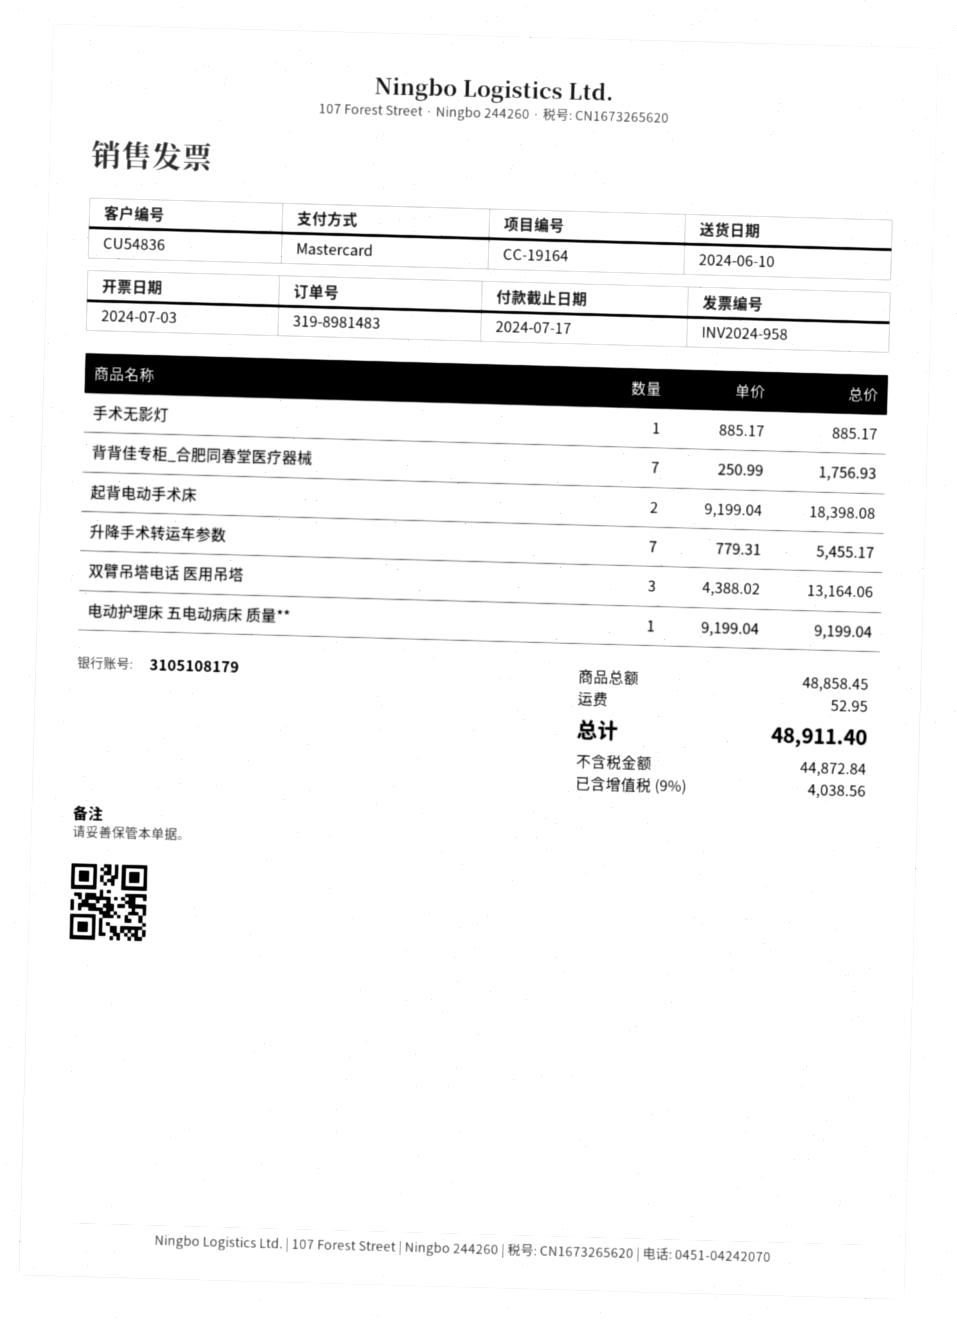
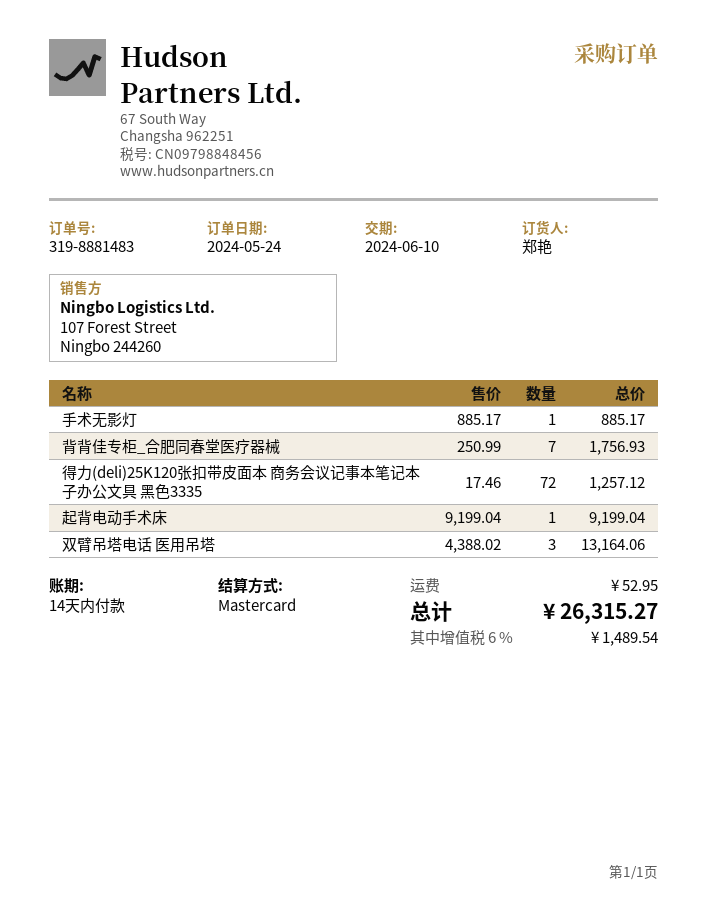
order number: 319-8981483 -> 319-8881483
起背电动手术床: 2 x 9199.04 = 18398.08 -> 1 x 9199.04 = 9199.04
升降手术转运车参数: 7 x 779.31 = 5455.17 -> none
电动护理床 五电动病床 质量**: 1 x 9199.04 = 9199.04 -> none
得力(deli)25K120张扣带皮面本 商务会议记事本笔记本子办公文具 黑色3335: none -> 72 x 17.46 = 1257.12
tax: 9% = 4038.56 -> 6% = 1489.54
total: 48911.40 -> 26315.27

